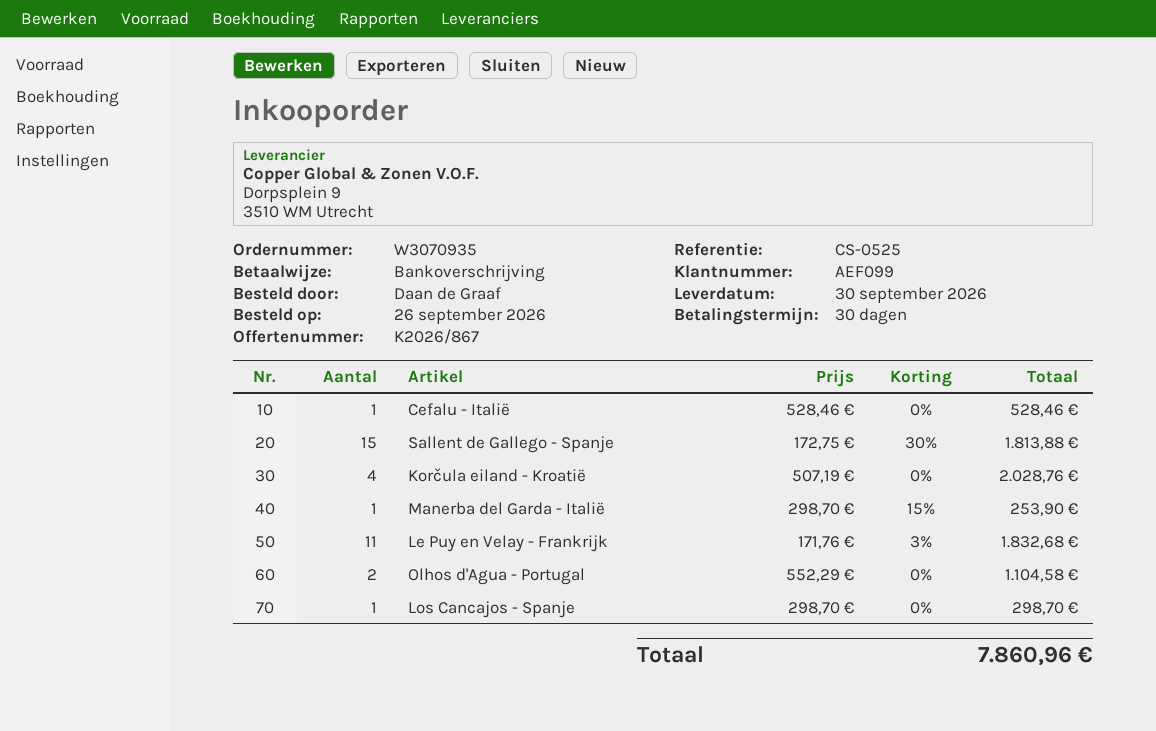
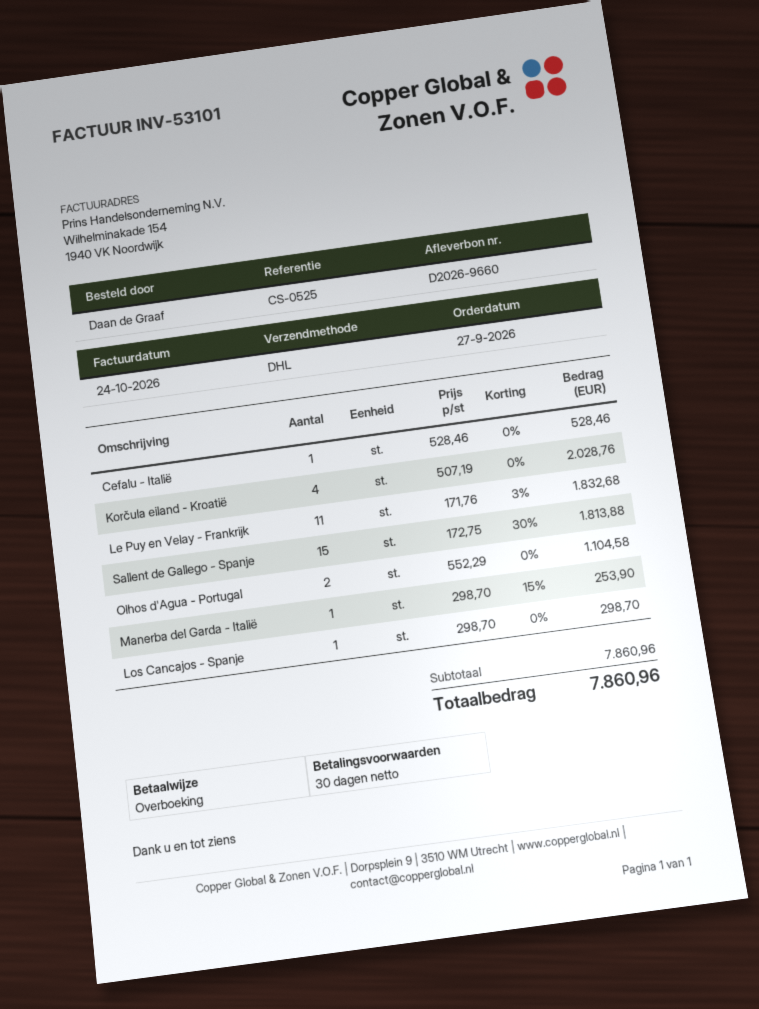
order date: 2026-09-26 -> 2026-09-27

